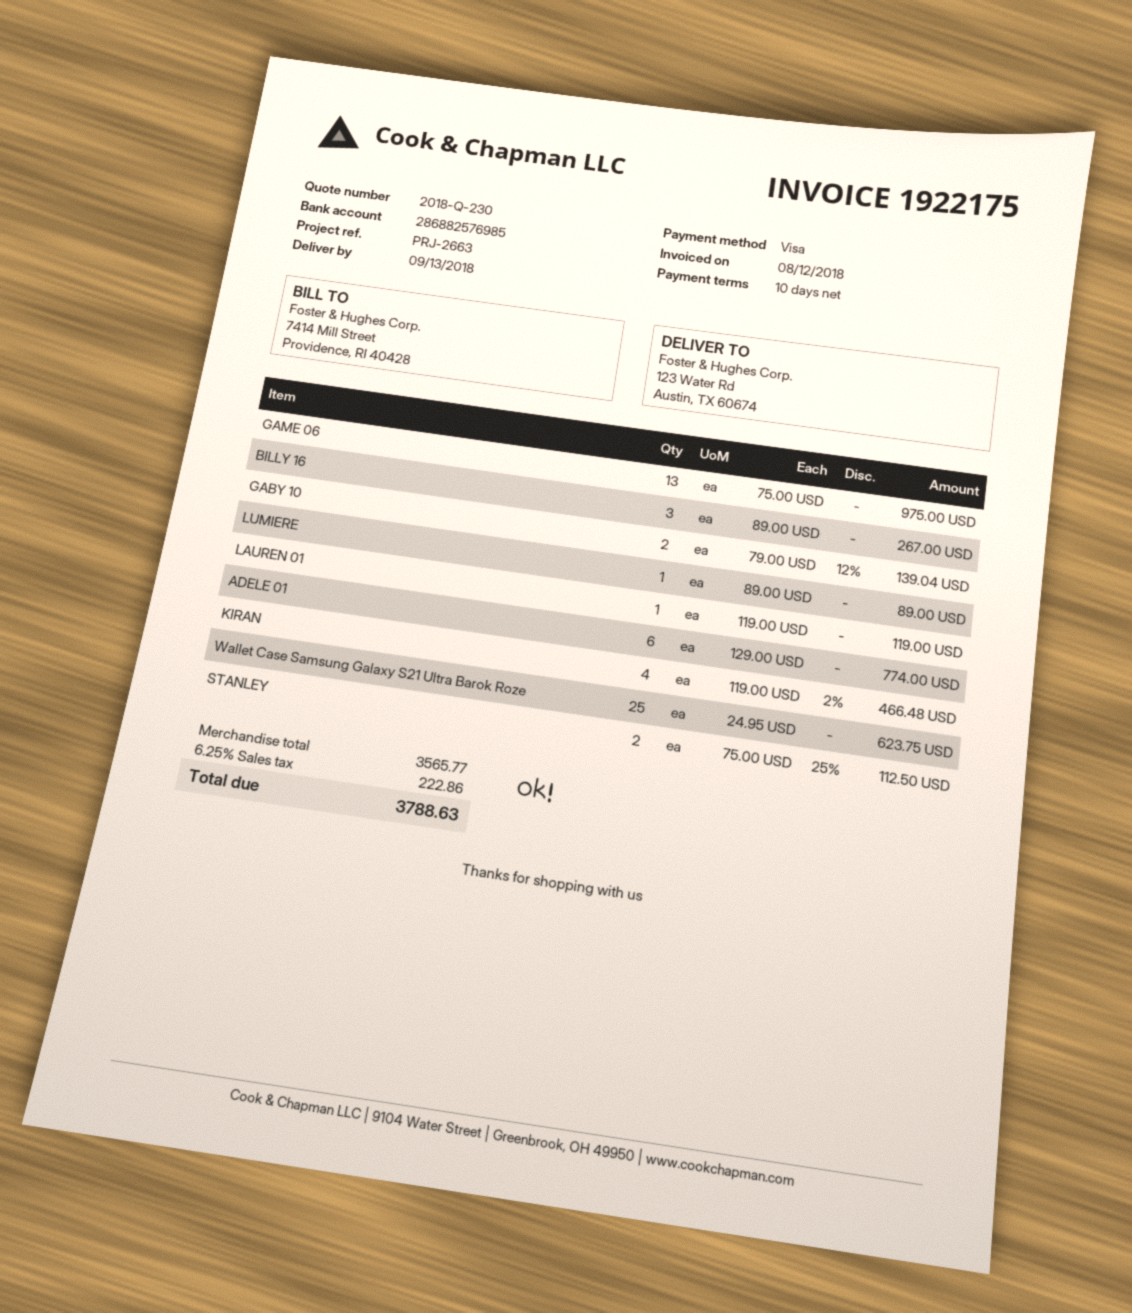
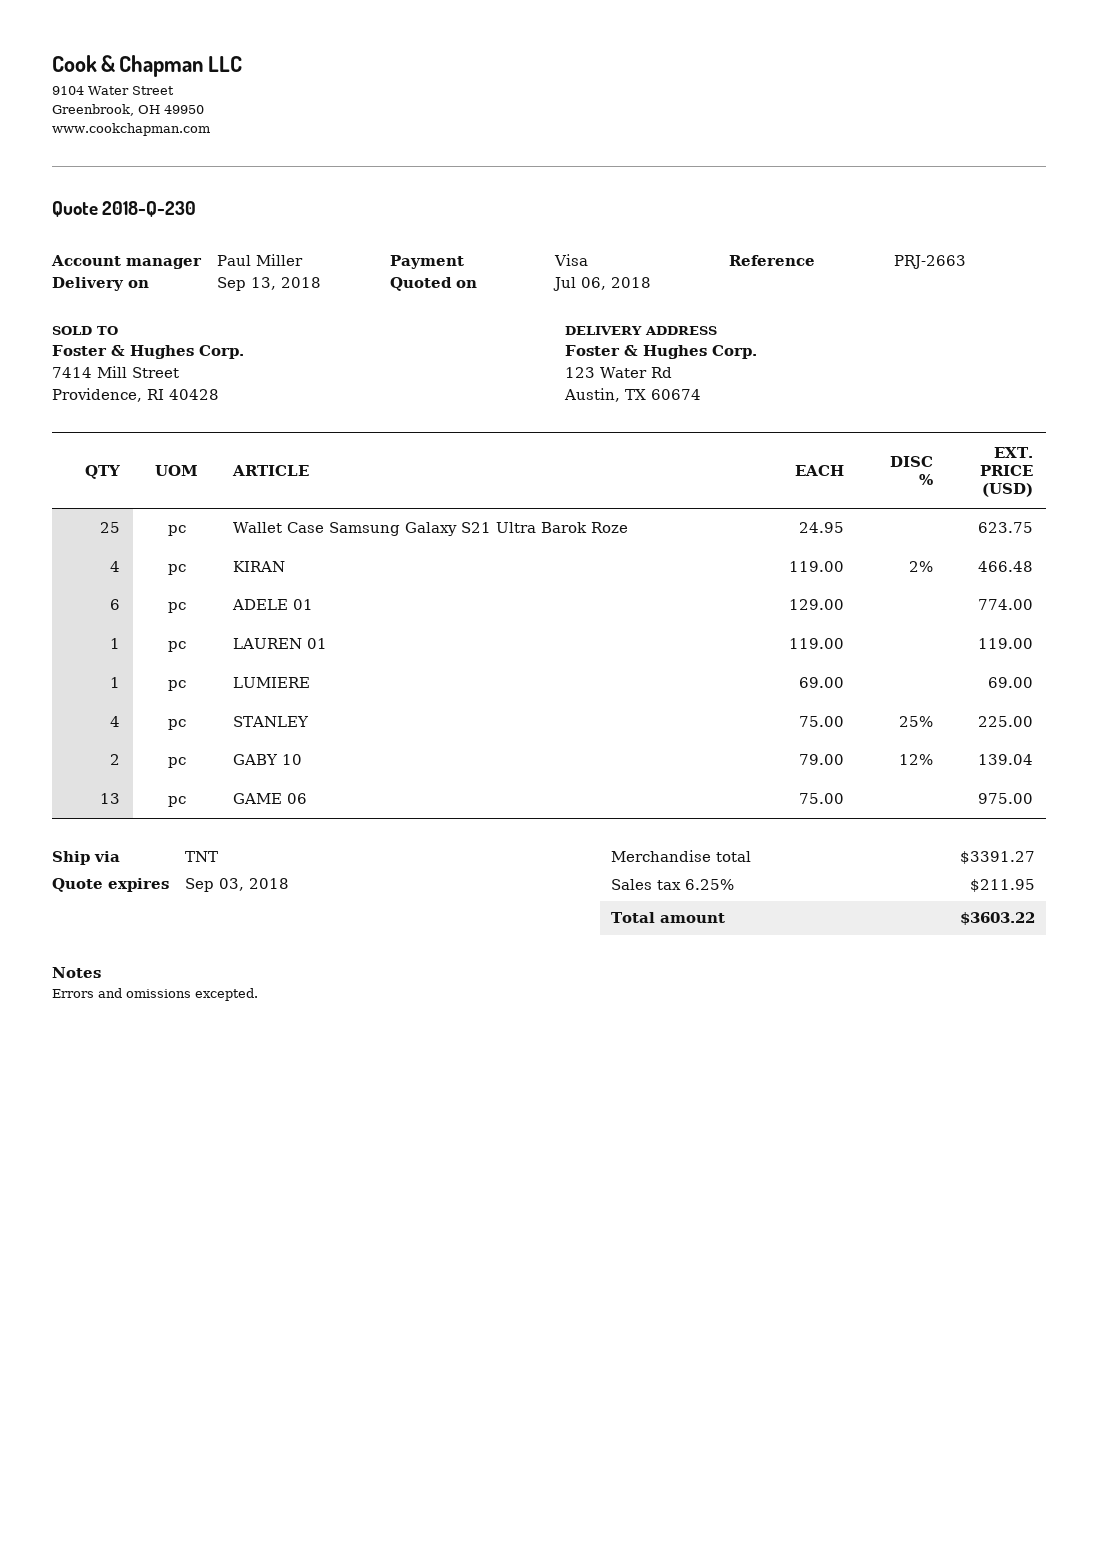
BILLY 16: 3 x 89.00 = 267.00 -> none
LUMIERE: 1 x 89.00 = 89.00 -> 1 x 69.00 = 69.00
STANLEY: 2 x 75.00 - 25% = 112.50 -> 4 x 75.00 - 25% = 225.00
subtotal: 3565.77 -> 3391.27
tax: 6.25% = 222.86 -> 6.25% = 211.95
total: 3788.63 -> 3603.22

